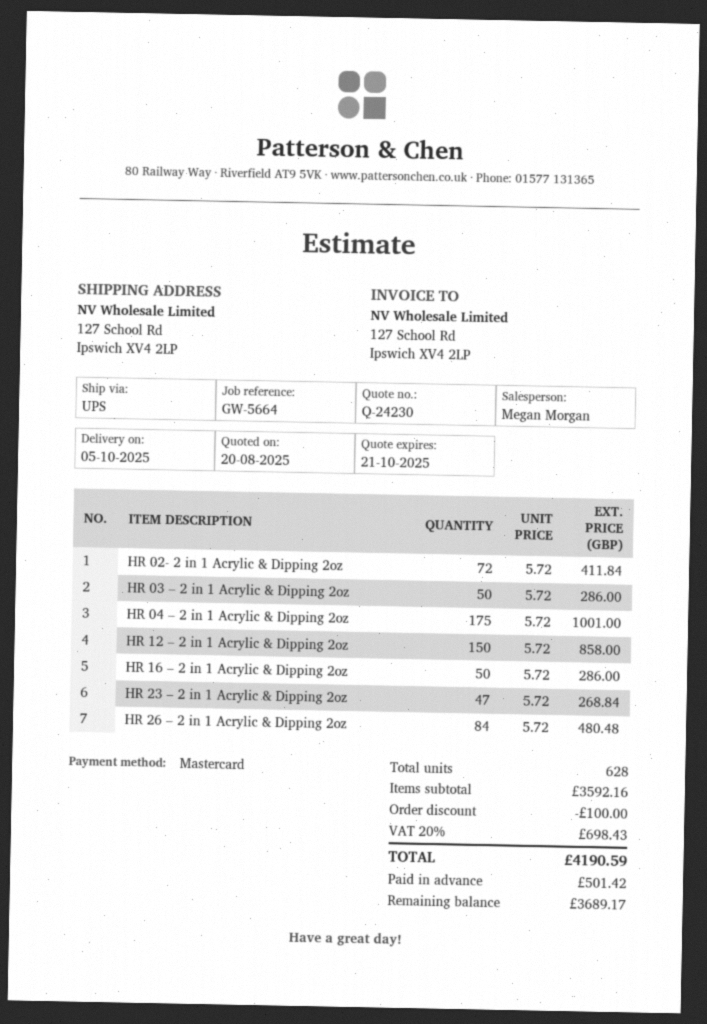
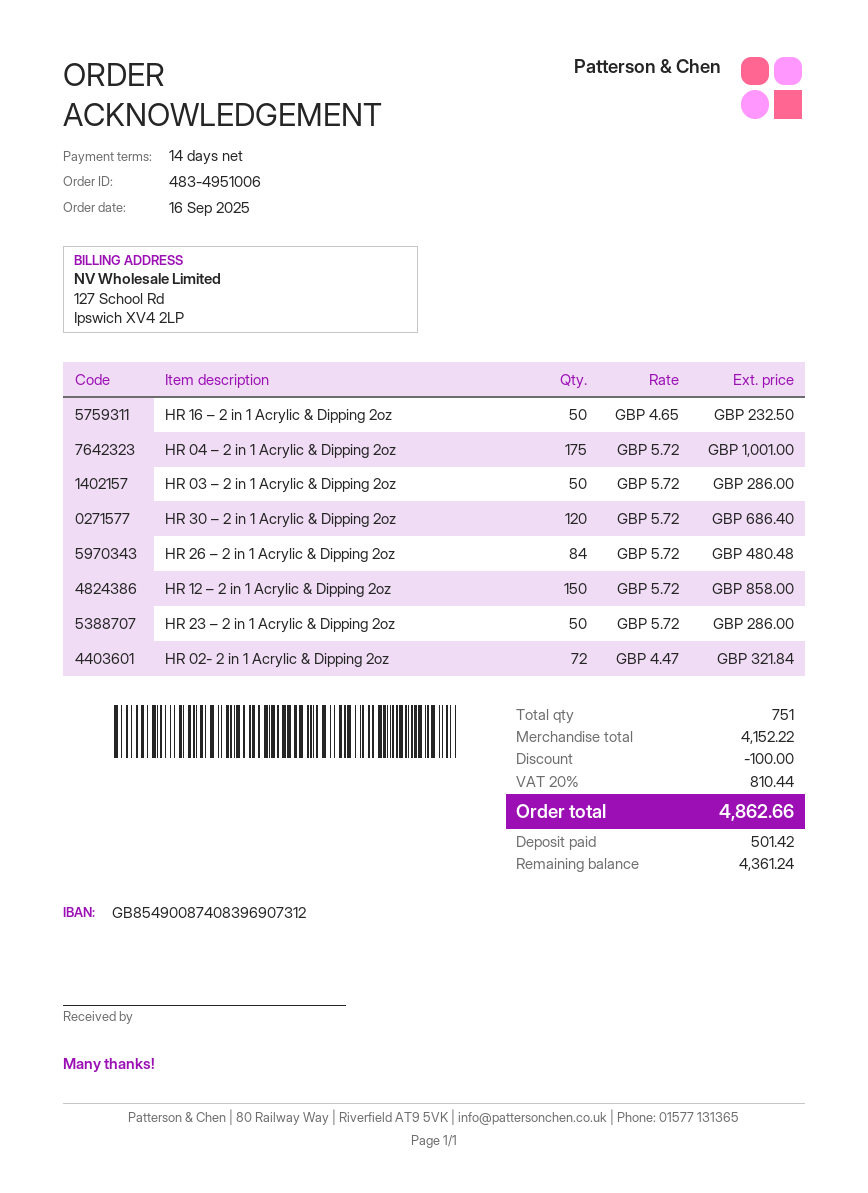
HR 02- 2 in 1 Acrylic & Dipping 2oz: 72 x 5.72 = 411.84 -> 72 x 4.47 = 321.84
HR 16 – 2 in 1 Acrylic & Dipping 2oz: 50 x 5.72 = 286.00 -> 50 x 4.65 = 232.50
HR 23 – 2 in 1 Acrylic & Dipping 2oz: 47 x 5.72 = 268.84 -> 50 x 5.72 = 286.00
HR 30 – 2 in 1 Acrylic & Dipping 2oz: none -> 120 x 5.72 = 686.40
total quantity: 628 -> 751
subtotal: 3592.16 -> 4152.22
tax: 20% = 698.43 -> 20% = 810.44
total: 4190.59 -> 4862.66
balance: 3689.17 -> 4361.24

